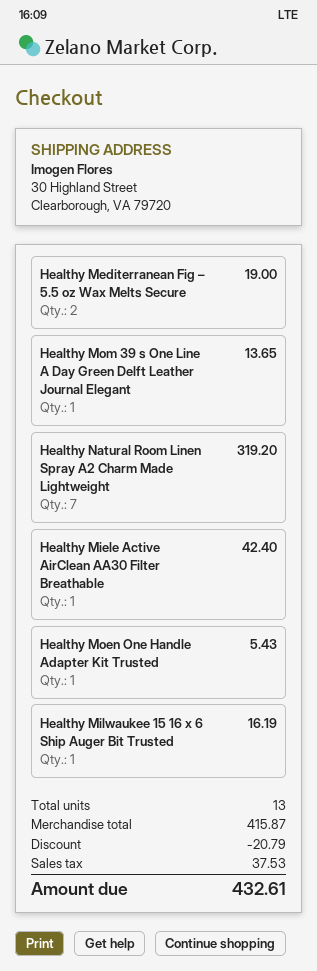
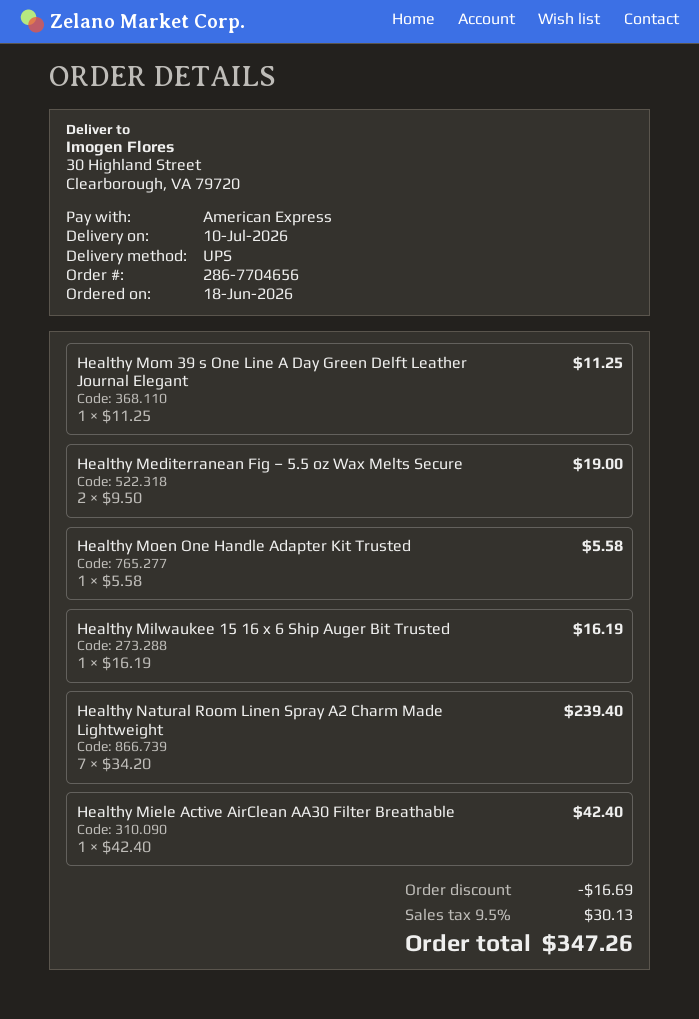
Healthy Mom 39 s One Line A Day Green Delft Leather Journal Elegant: 1 for 13.65 -> 1 for 11.25
Healthy Natural Room Linen Spray A2 Charm Made Lightweight: 7 for 319.20 -> 7 for 239.40
Healthy Moen One Handle Adapter Kit Trusted: 1 for 5.43 -> 1 for 5.58
discount: 20.79 -> 16.69
tax: 37.53 -> 30.13
total: 432.61 -> 347.26

